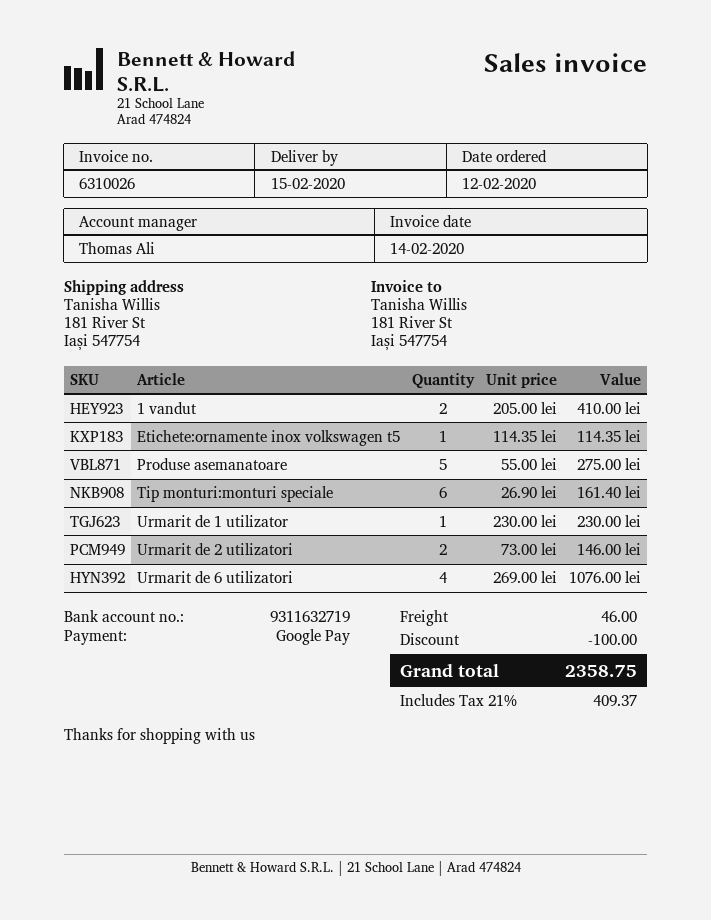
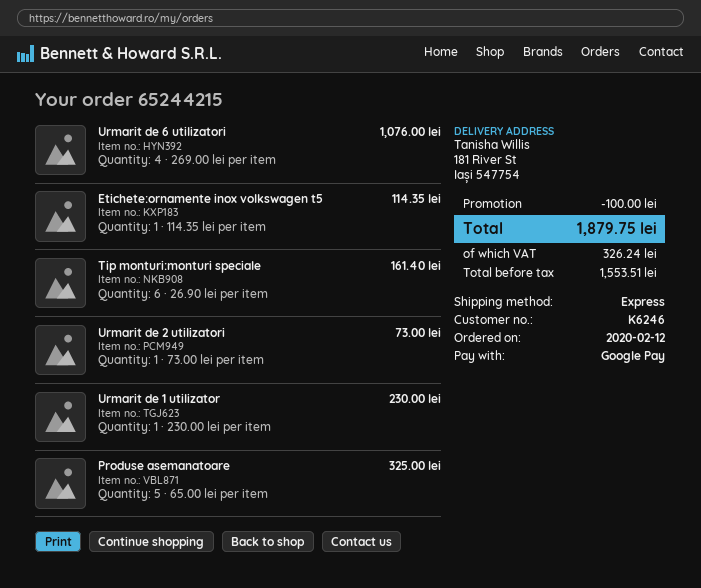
1 vandut: 2 x 205.00 = 410.00 -> none
Produse asemanatoare: 5 x 55.00 = 275.00 -> 5 x 65.00 = 325.00
Urmarit de 2 utilizatori: 2 x 73.00 = 146.00 -> 1 x 73.00 = 73.00
shipping: 46.00 -> none
tax: 409.37 -> 326.24
total: 2358.75 -> 1879.75

